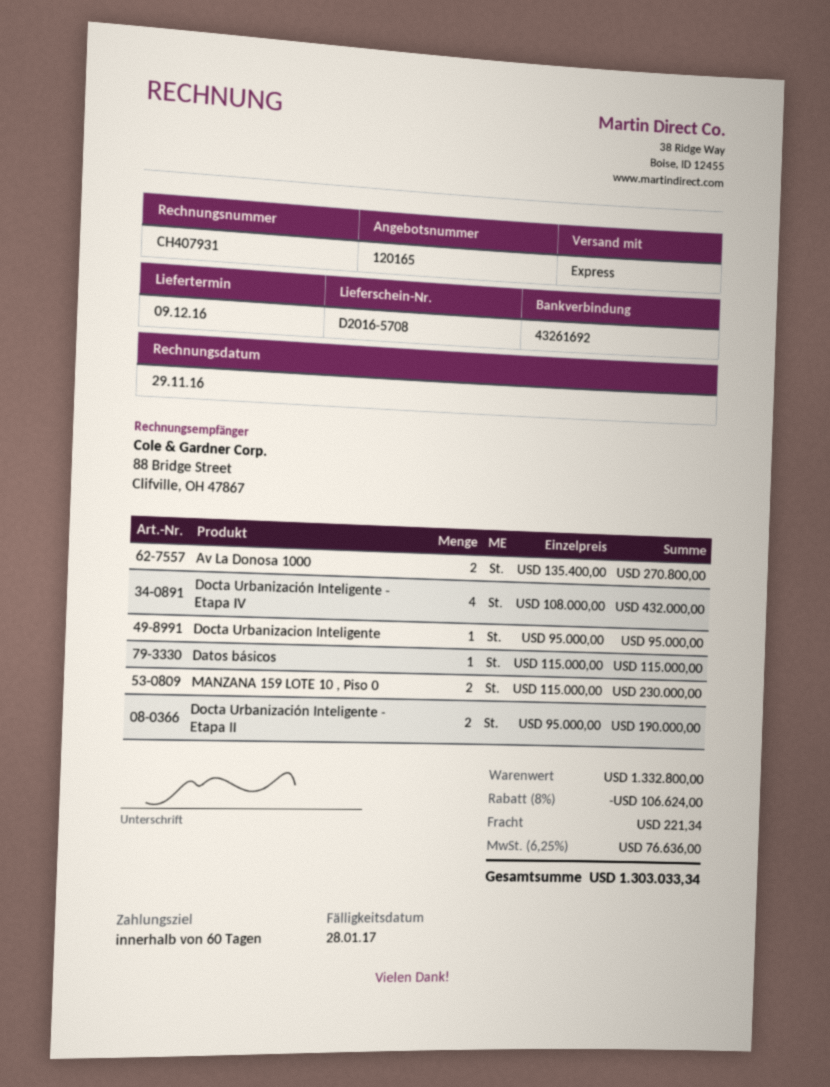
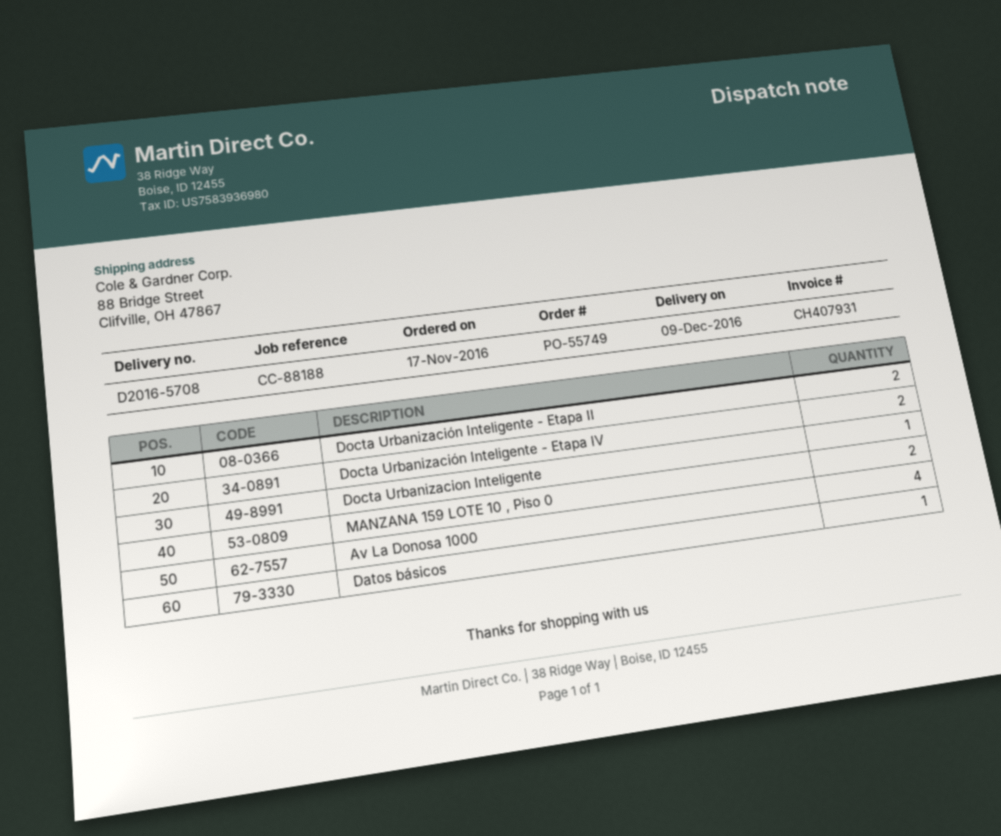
Av La Donosa 1000: 2 -> 4
Docta Urbanización Inteligente - Etapa IV: 4 -> 2

